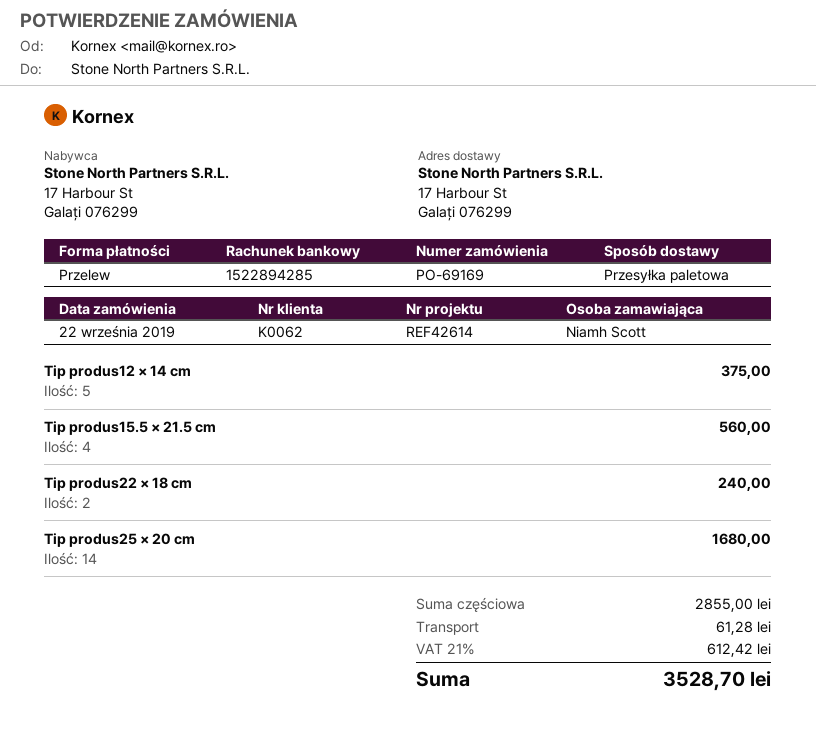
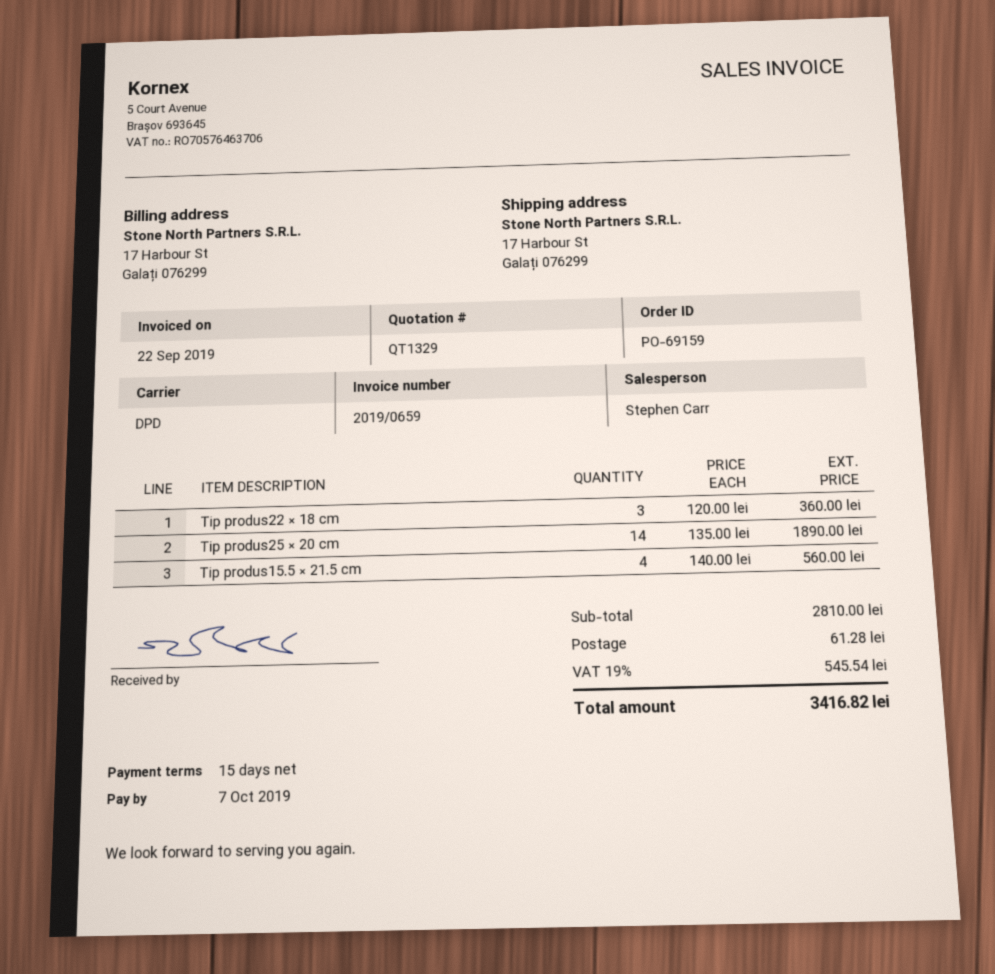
order number: PO-69169 -> PO-69159
shipping method: pallet freight -> DPD
Tip produs12 × 14 cm: 5 for 375.00 -> none
Tip produs22 × 18 cm: 2 for 240.00 -> 3 for 360.00
Tip produs25 × 20 cm: 14 for 1680.00 -> 14 for 1890.00
subtotal: 2855.00 -> 2810.00
tax: 21% = 612.42 -> 19% = 545.54
total: 3528.70 -> 3416.82

